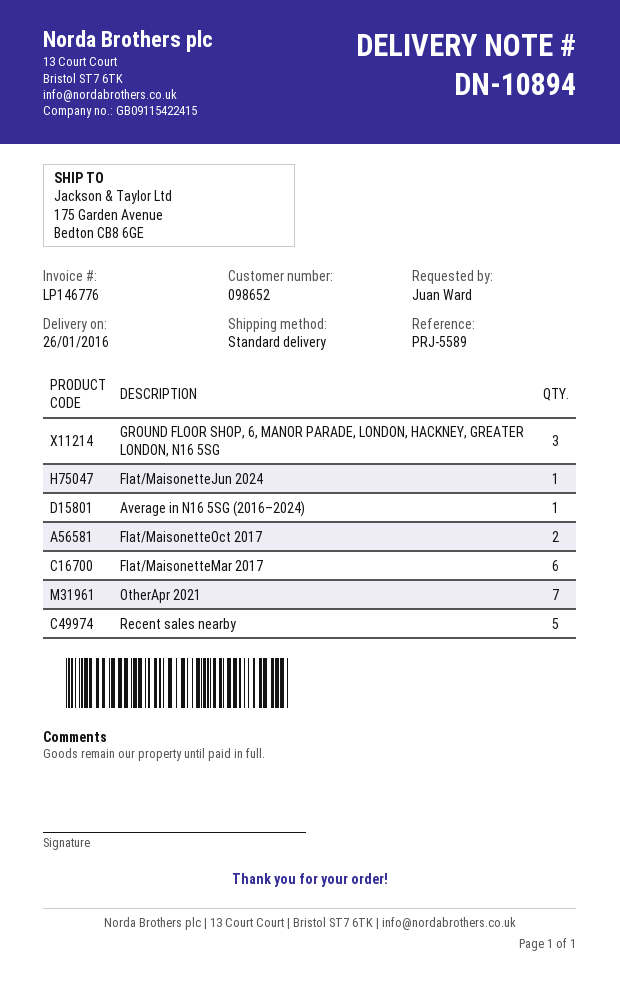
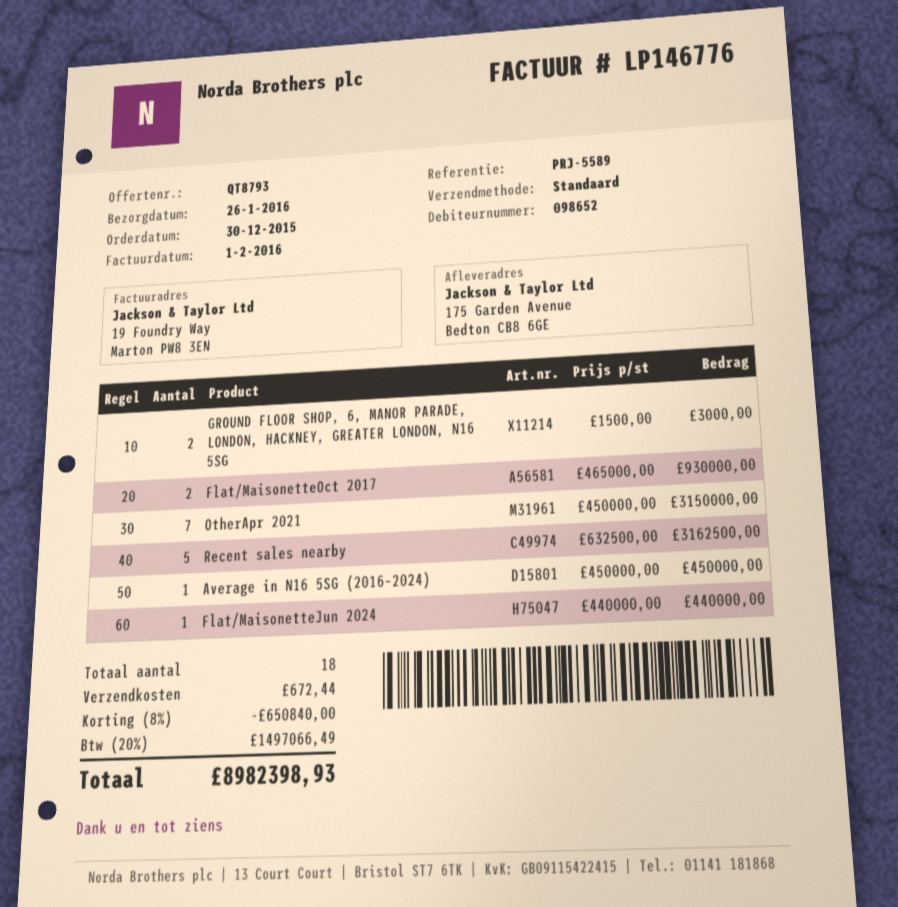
GROUND FLOOR SHOP, 6, MANOR PARADE, LONDON, HACKNEY, GREATER LONDON, N16 5SG: 3 -> 2
Flat/MaisonetteMar 2017: 6 -> none

